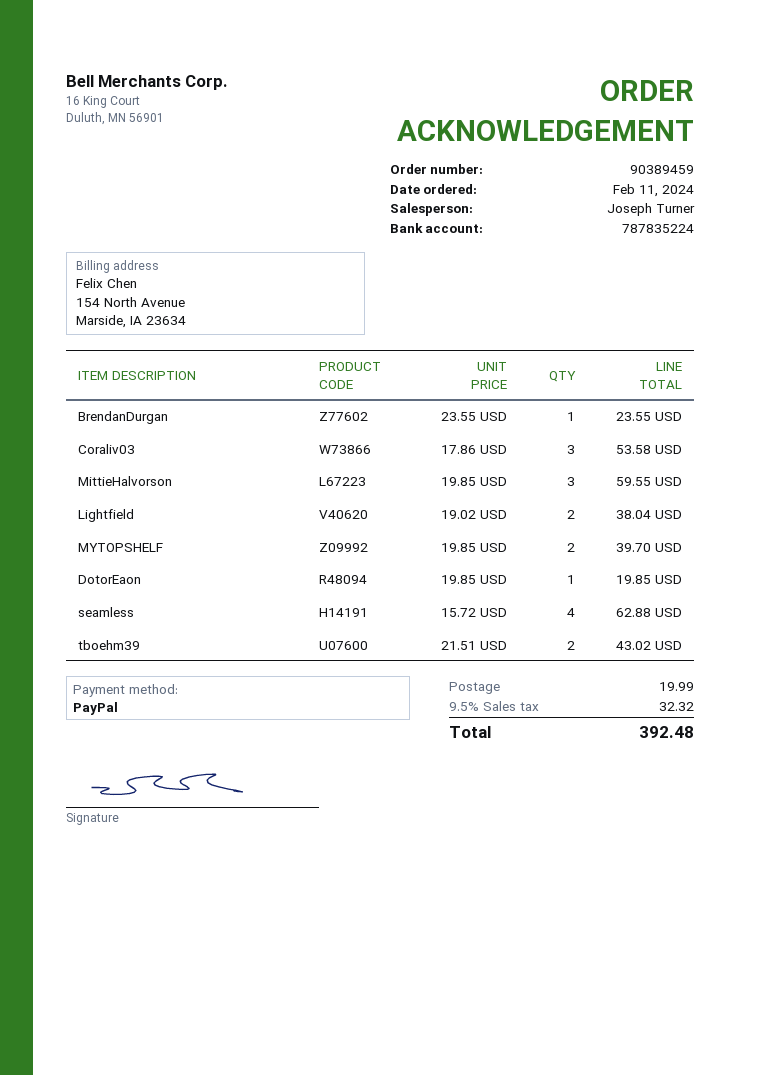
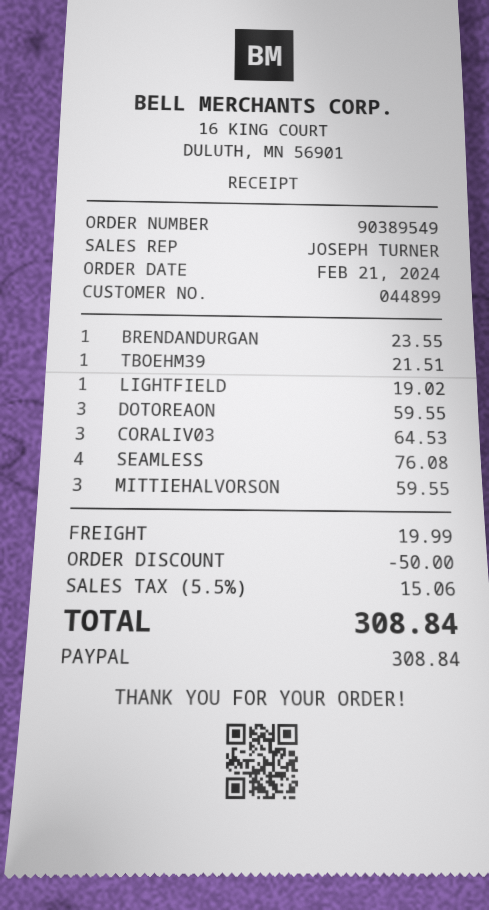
order number: 90389459 -> 90389549
order date: 2024-02-11 -> 2024-02-21
Coraliv03: 3 for 53.58 -> 3 for 64.53
Lightfield: 2 for 38.04 -> 1 for 19.02
MYTOPSHELF: 2 for 39.70 -> none
DotorEaon: 1 for 19.85 -> 3 for 59.55
seamless: 4 for 62.88 -> 4 for 76.08
tboehm39: 2 for 43.02 -> 1 for 21.51
discount: none -> 50.00
tax: 9.5% = 32.32 -> 5.5% = 15.06
total: 392.48 -> 308.84

